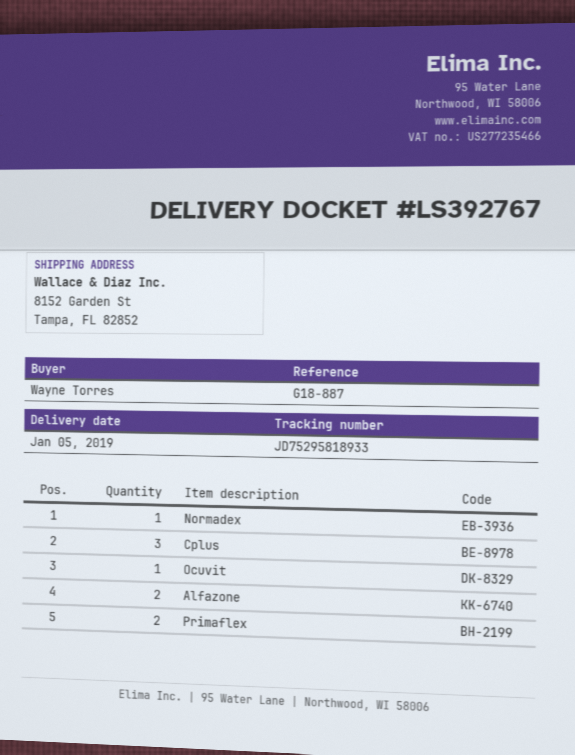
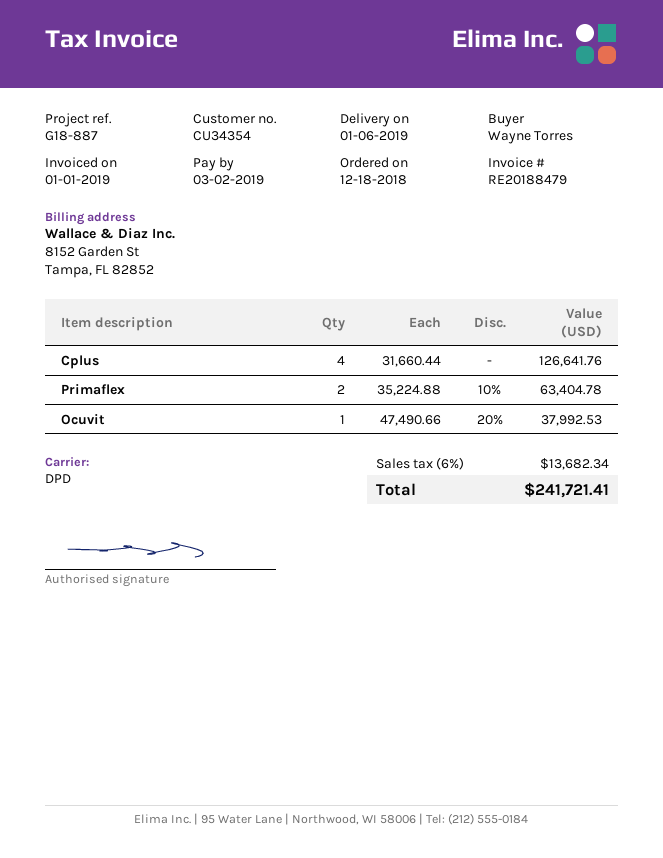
delivery date: 2019-01-05 -> 2019-01-06
Normadex: 1 -> none
Cplus: 3 -> 4
Alfazone: 2 -> none

